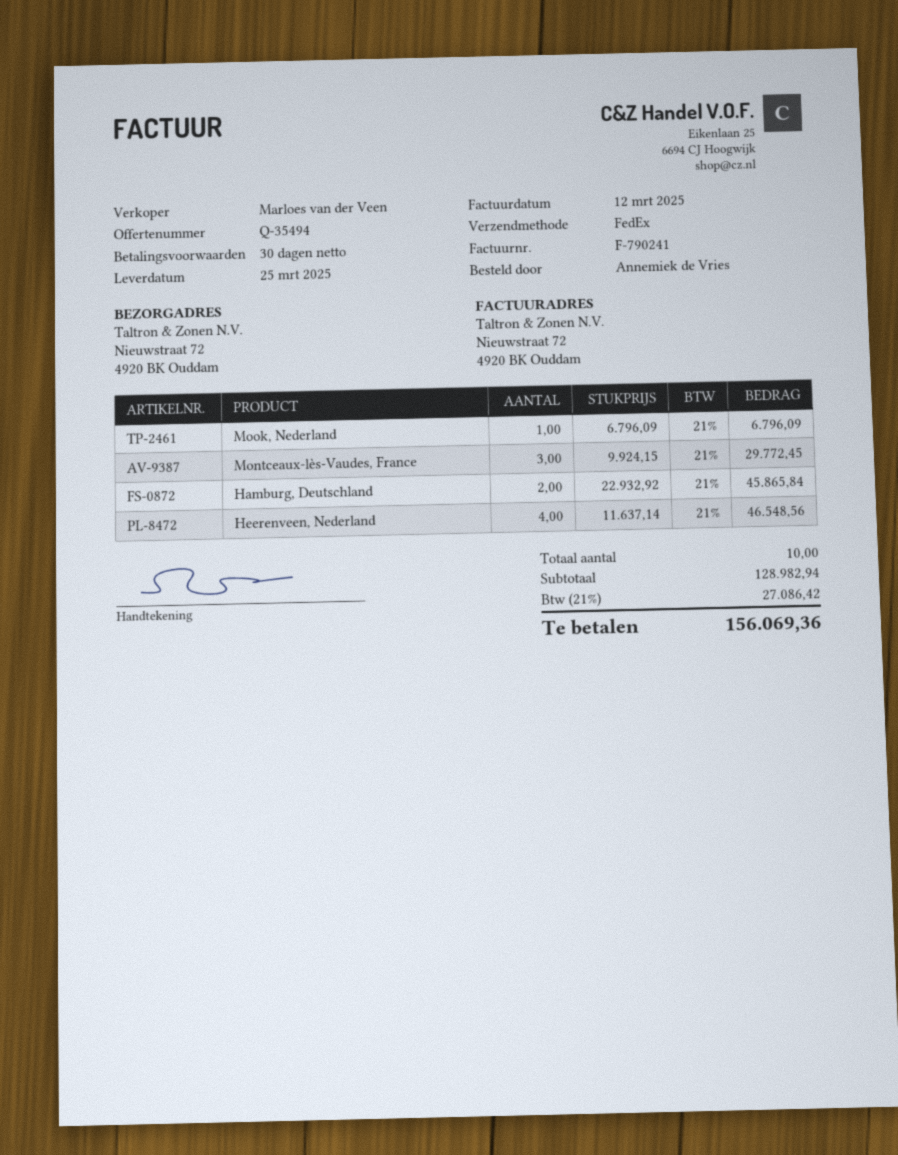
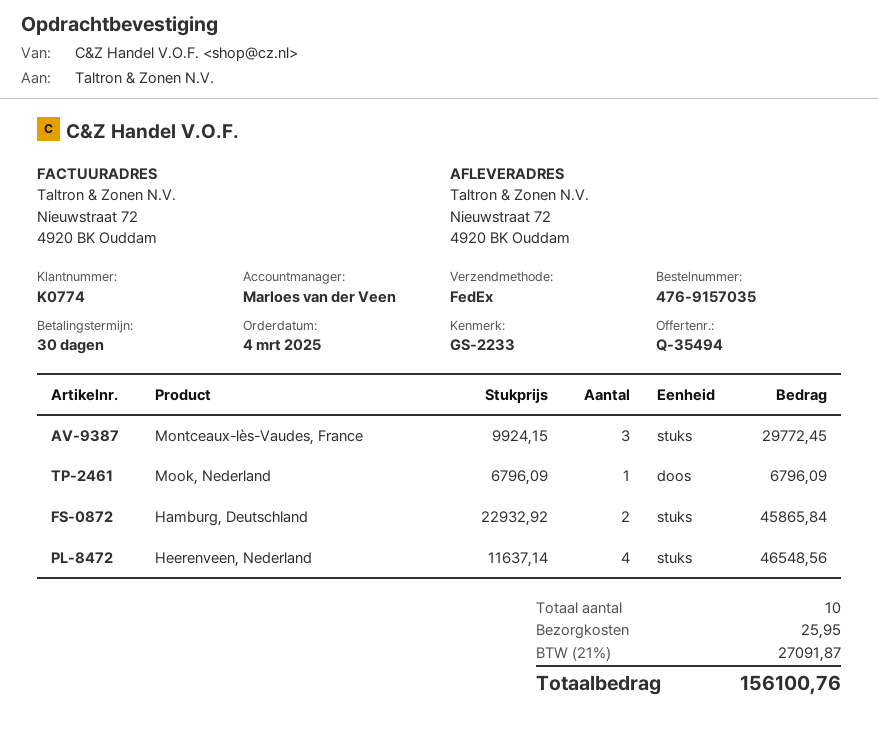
shipping: none -> 25.95
tax: 21% = 27086.42 -> 21% = 27091.87
total: 156069.36 -> 156100.76

